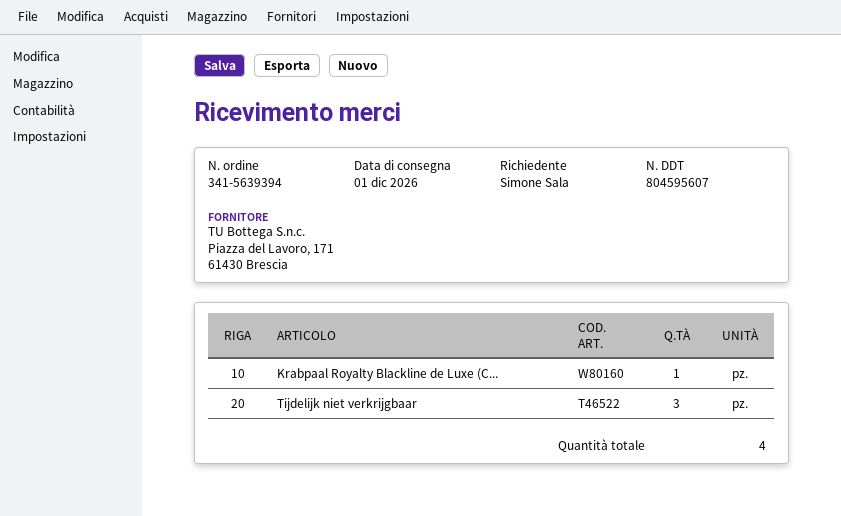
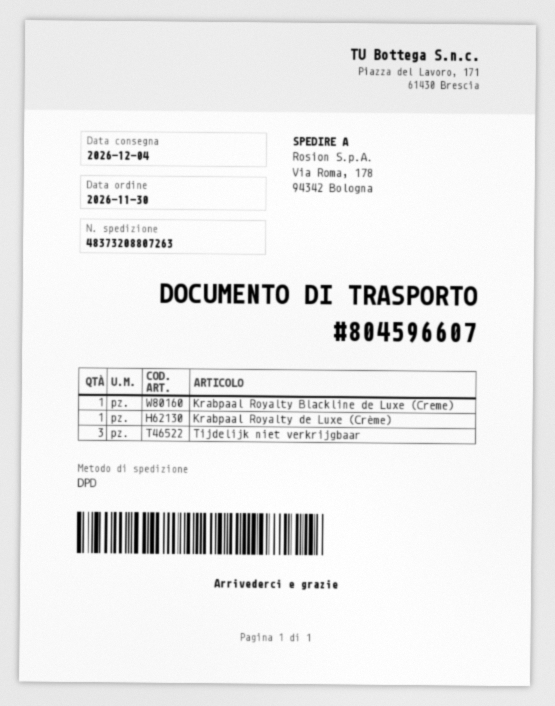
delivery note number: 804595607 -> 804596607
delivery date: 2026-12-01 -> 2026-12-04
Krabpaal Royalty de Luxe (Crème): none -> 1

